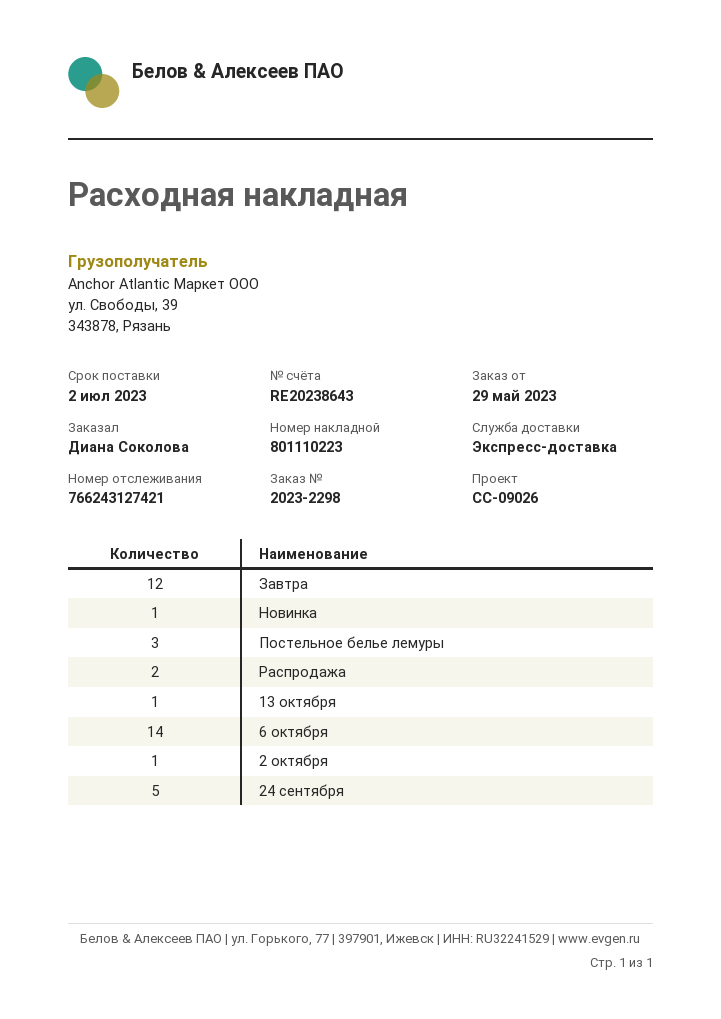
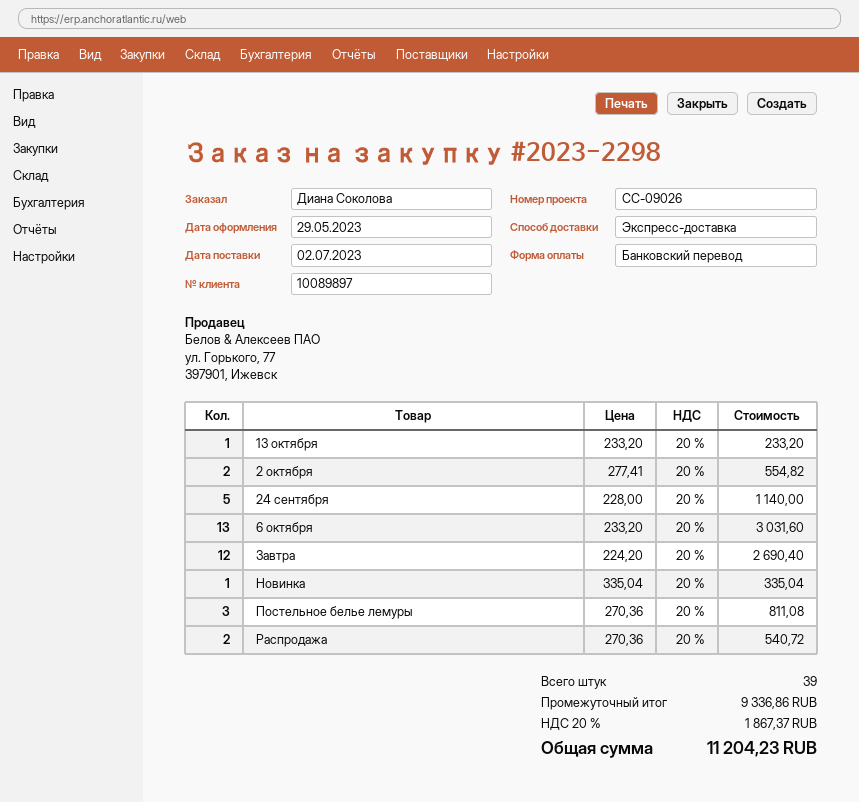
6 октября: 14 -> 13
2 октября: 1 -> 2

